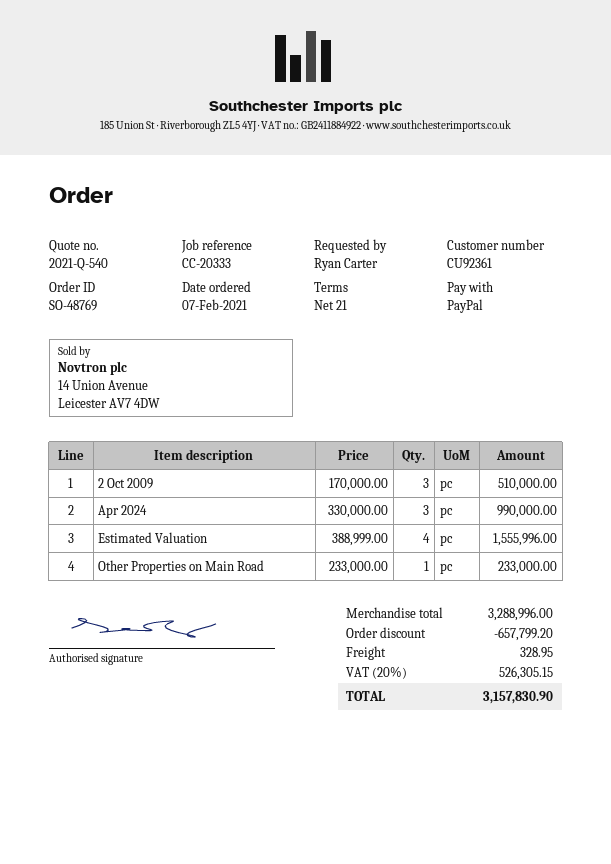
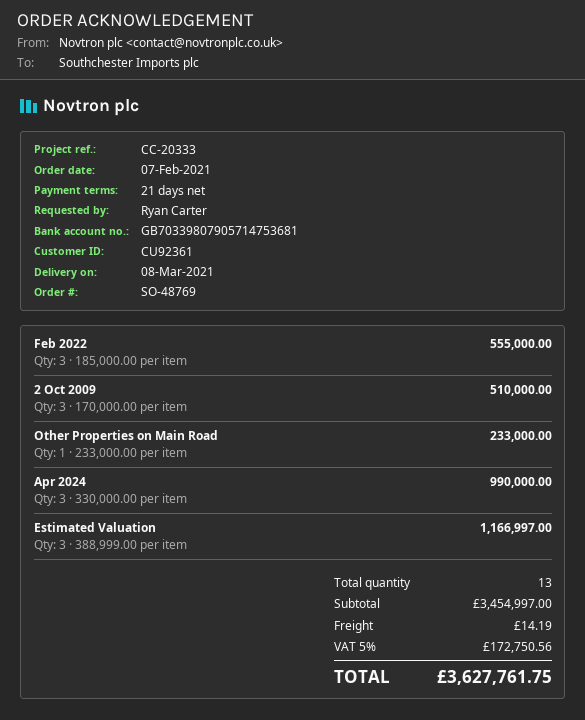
Estimated Valuation: 4 x 388999.00 = 1555996.00 -> 3 x 388999.00 = 1166997.00
Feb 2022: none -> 3 x 185000.00 = 555000.00
subtotal: 3288996.00 -> 3454997.00
discount: 657799.20 -> none
shipping: 328.95 -> 14.19
tax: 20% = 526305.15 -> 5% = 172750.56
total: 3157830.90 -> 3627761.75

